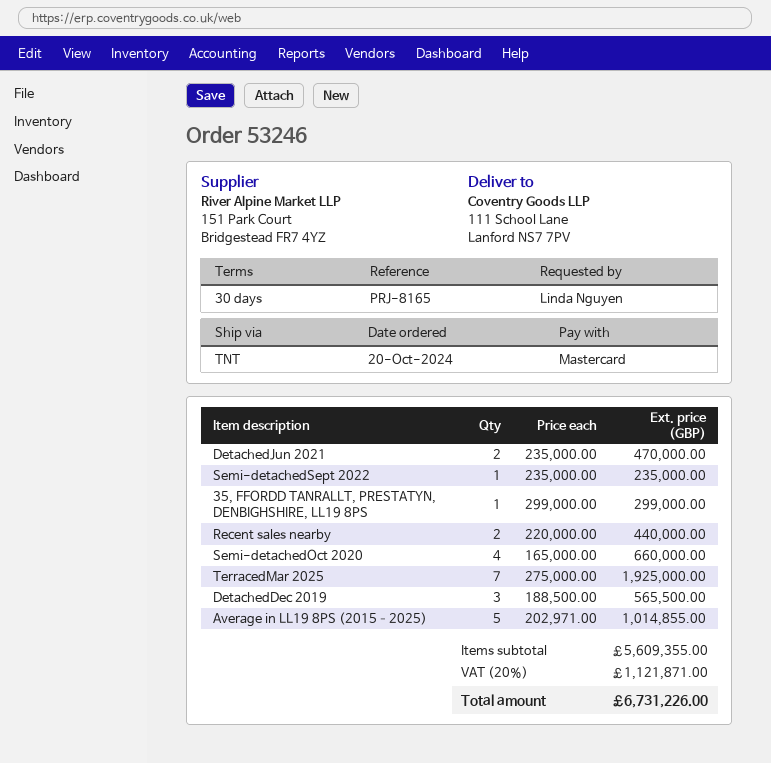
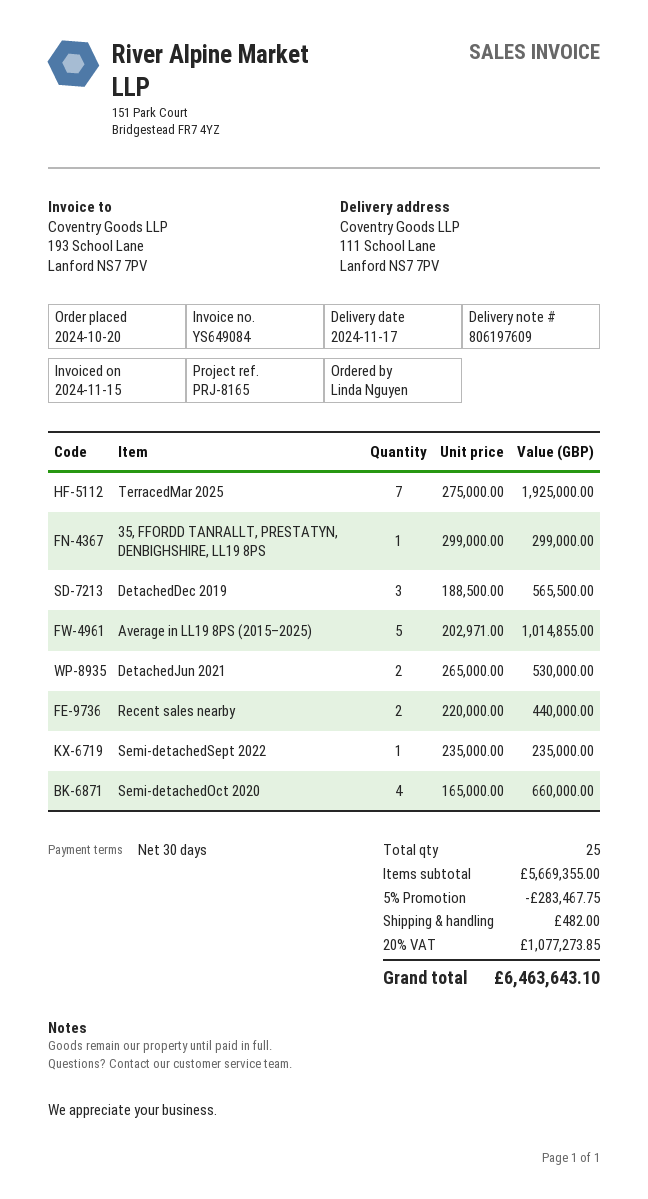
DetachedJun 2021: 2 x 235000.00 = 470000.00 -> 2 x 265000.00 = 530000.00
subtotal: 5609355.00 -> 5669355.00
discount: none -> 5% = 283467.75
shipping: none -> 482.00
tax: 20% = 1121871.00 -> 20% = 1077273.85
total: 6731226.00 -> 6463643.10

